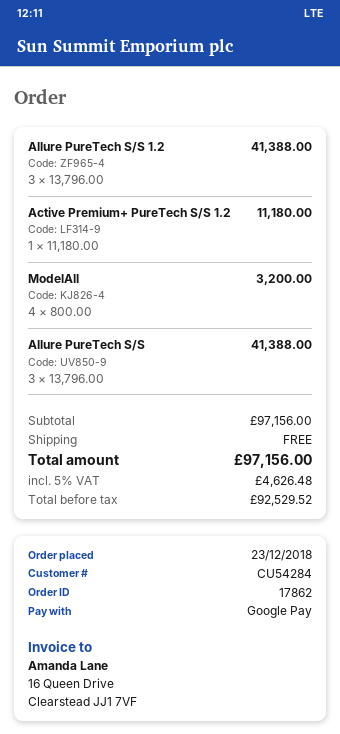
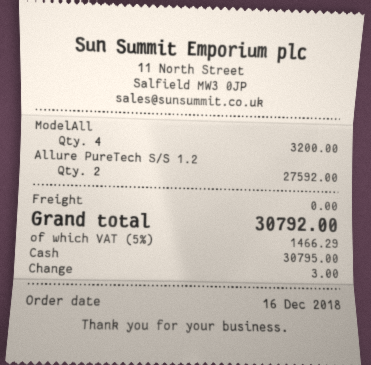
order date: 2018-12-23 -> 2018-12-16
payment method: Google Pay -> cash
Allure PureTech S/S 1.2: 3 for 41388.00 -> 2 for 27592.00
Active Premium+ PureTech S/S 1.2: 1 for 11180.00 -> none
Allure PureTech S/S: 3 for 41388.00 -> none
tax: 5% = 4626.48 -> 5% = 1466.29
total: 97156.00 -> 30792.00

